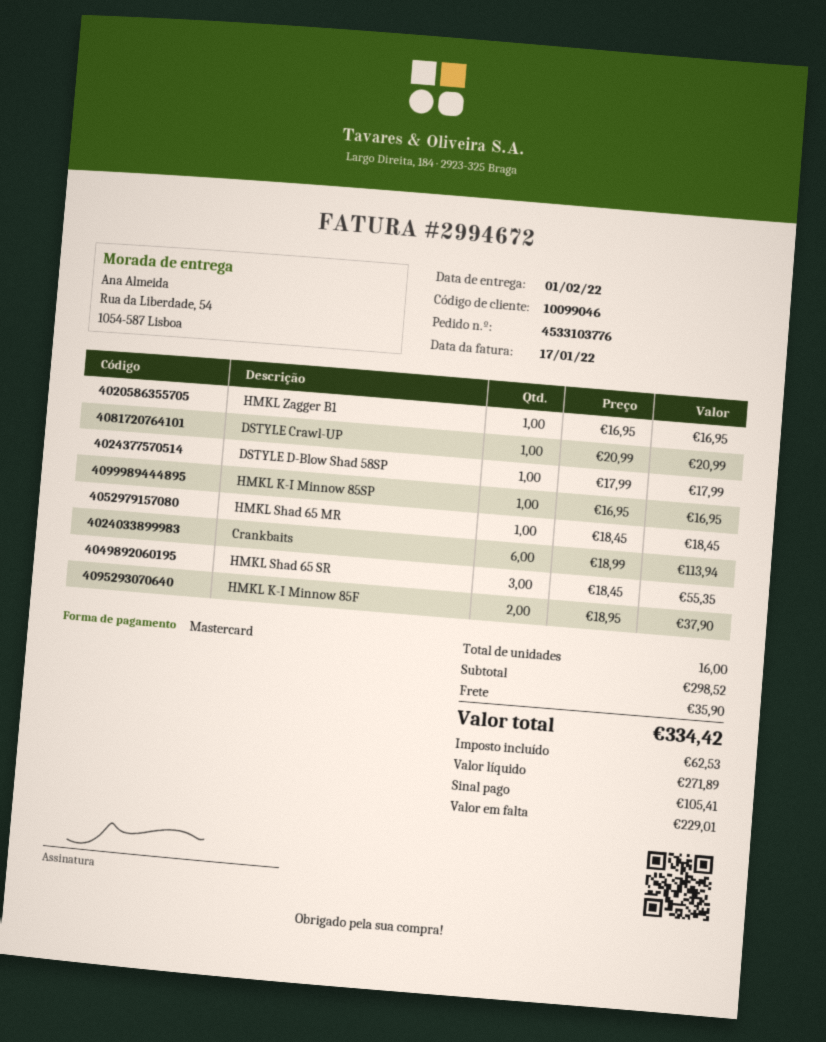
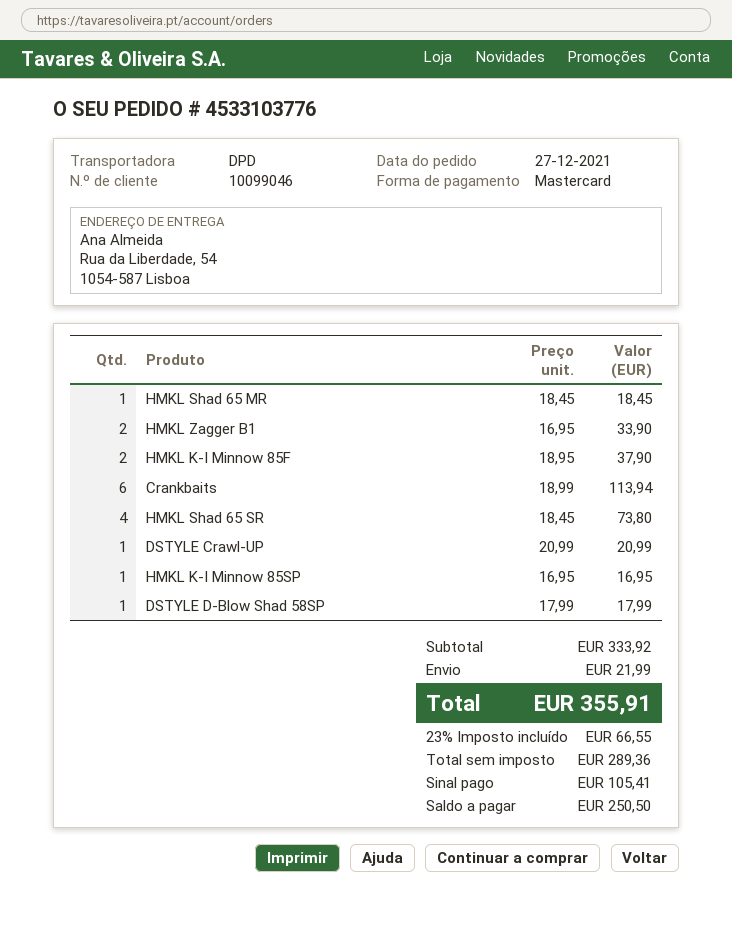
HMKL Zagger B1: 1 x 16.95 = 16.95 -> 2 x 16.95 = 33.90
HMKL Shad 65 SR: 3 x 18.45 = 55.35 -> 4 x 18.45 = 73.80
subtotal: 298.52 -> 333.92
shipping: 35.90 -> 21.99
net: 271.89 -> 289.36
tax: 62.53 -> 66.55
total: 334.42 -> 355.91
balance: 229.01 -> 250.50

